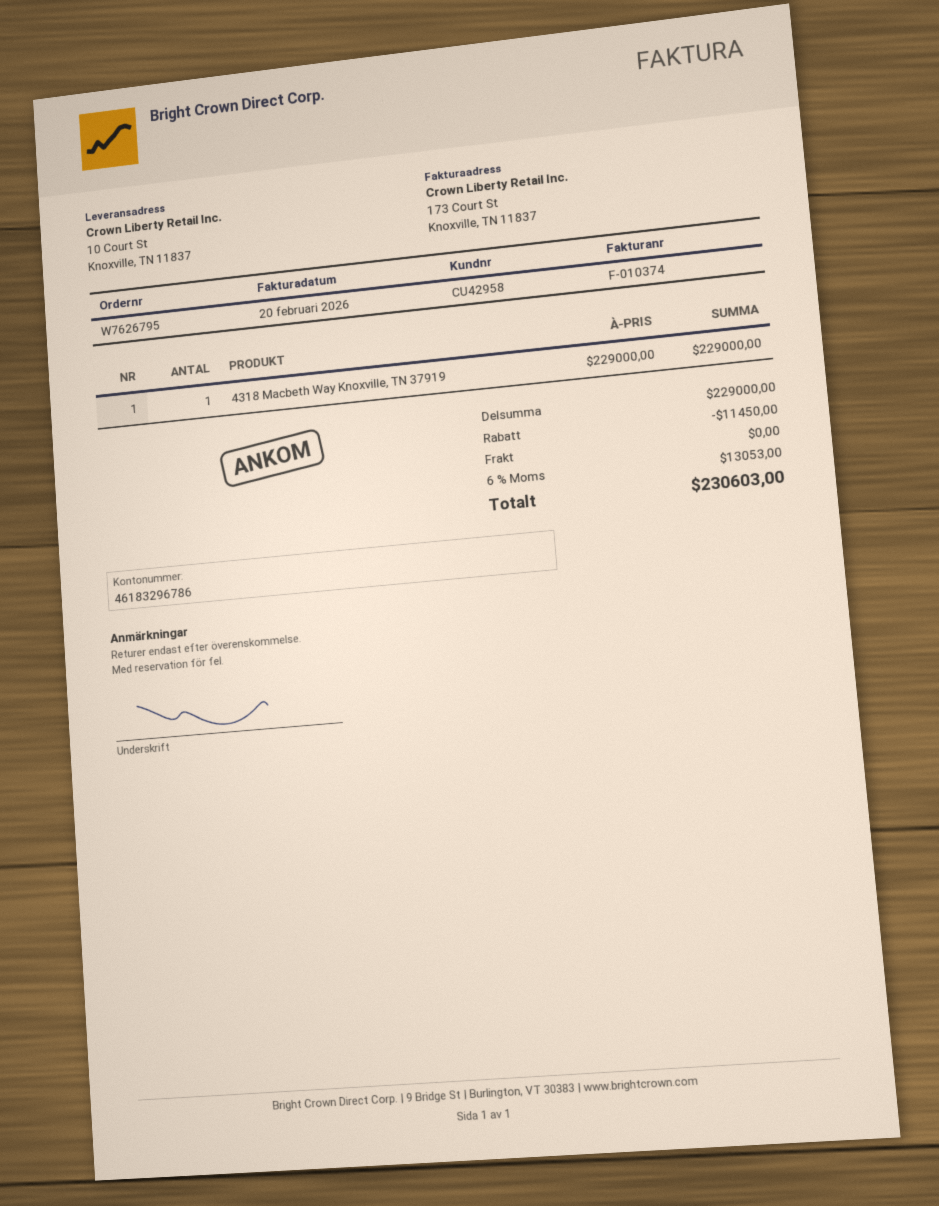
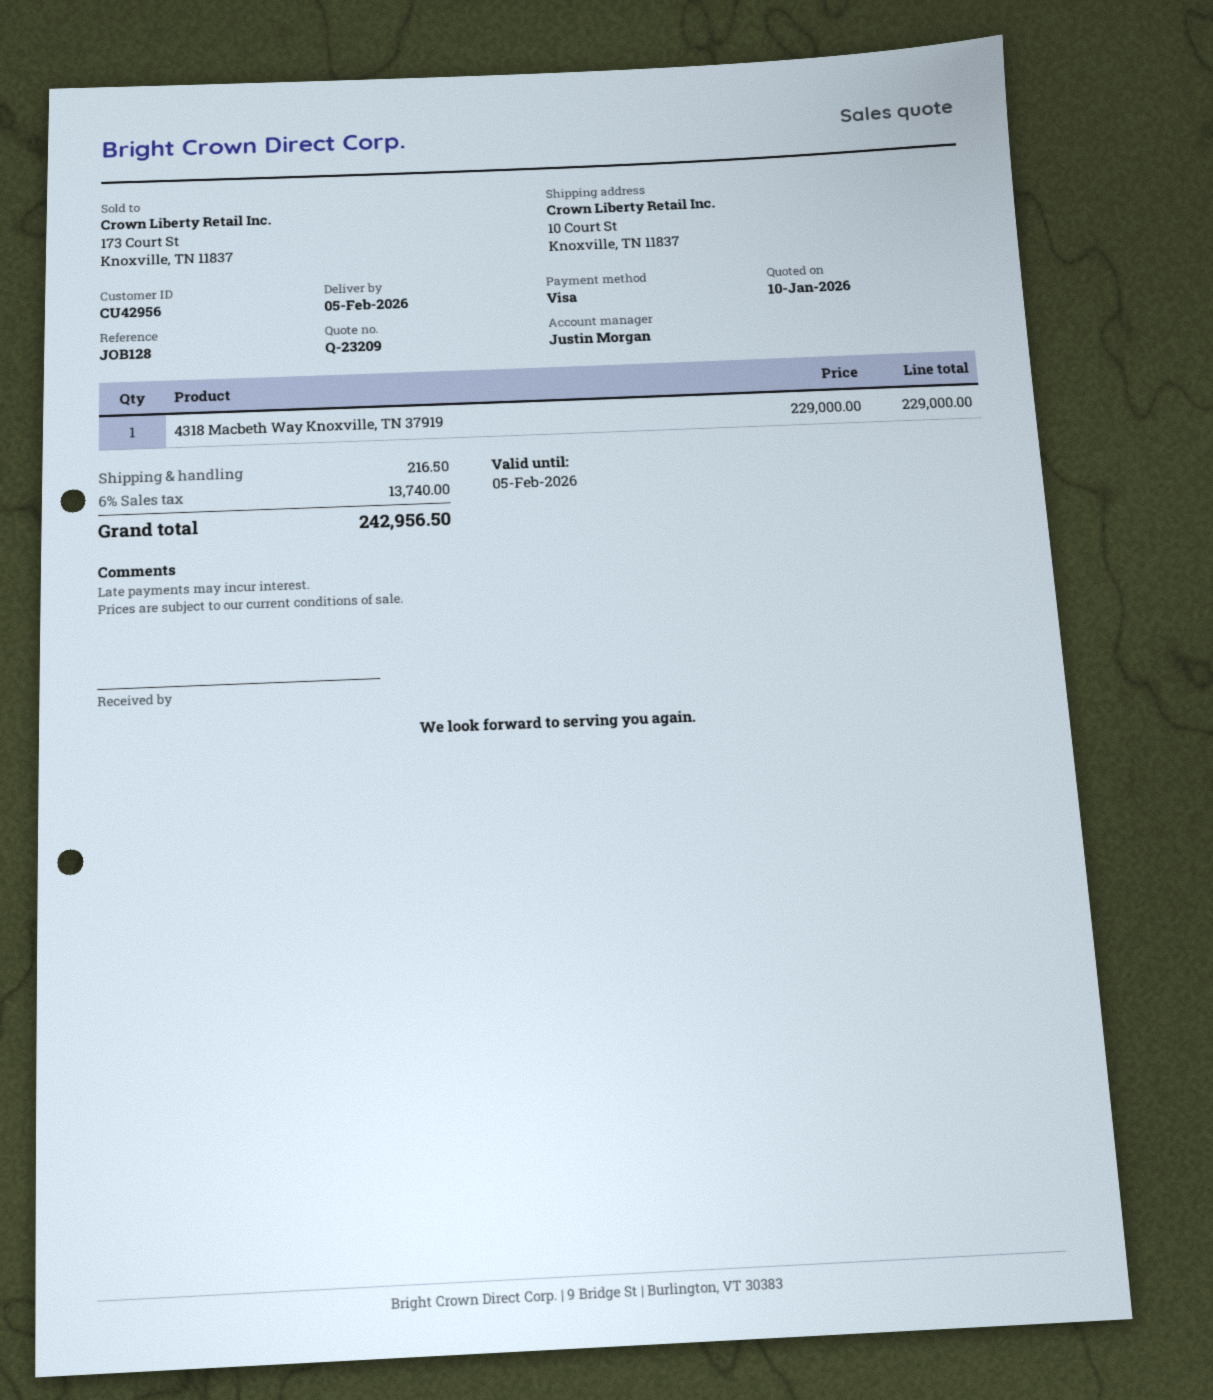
customer number: CU42958 -> CU42956
discount: 11450.00 -> none
shipping: 0.00 -> 216.50
tax: 6% = 13053.00 -> 6% = 13740.00
total: 230603.00 -> 242956.50

